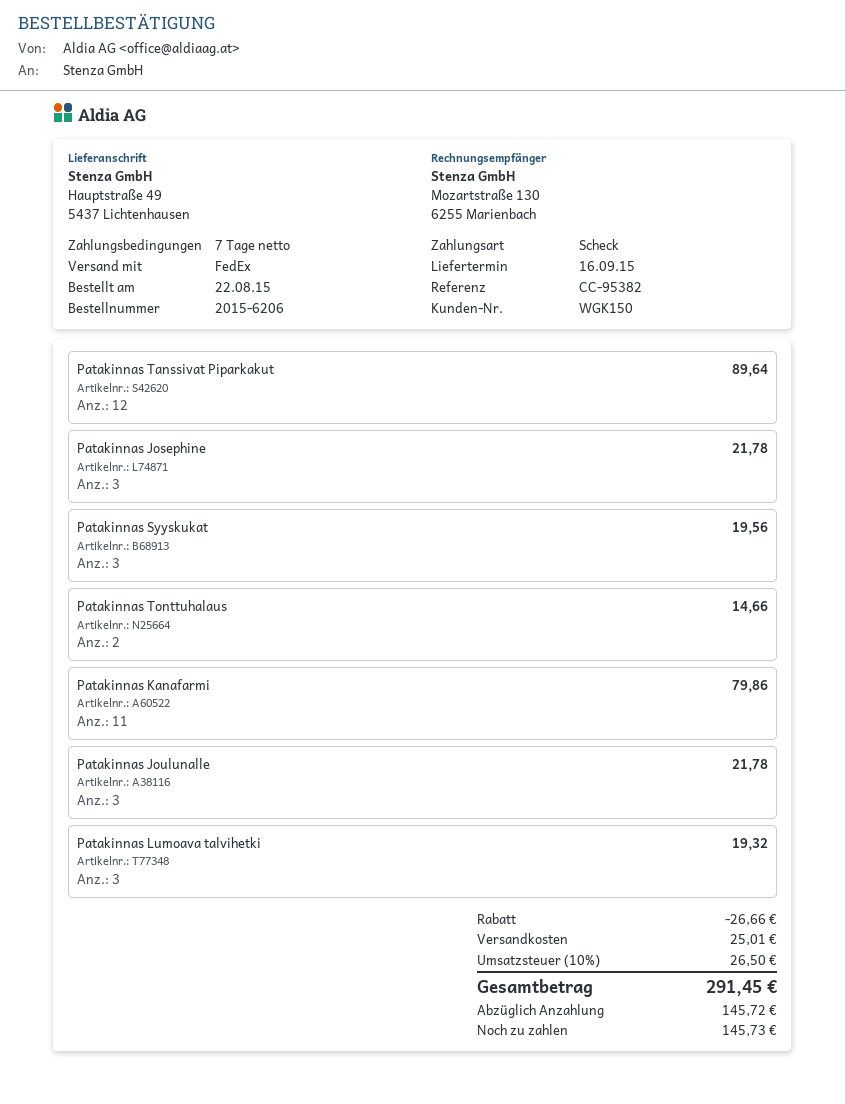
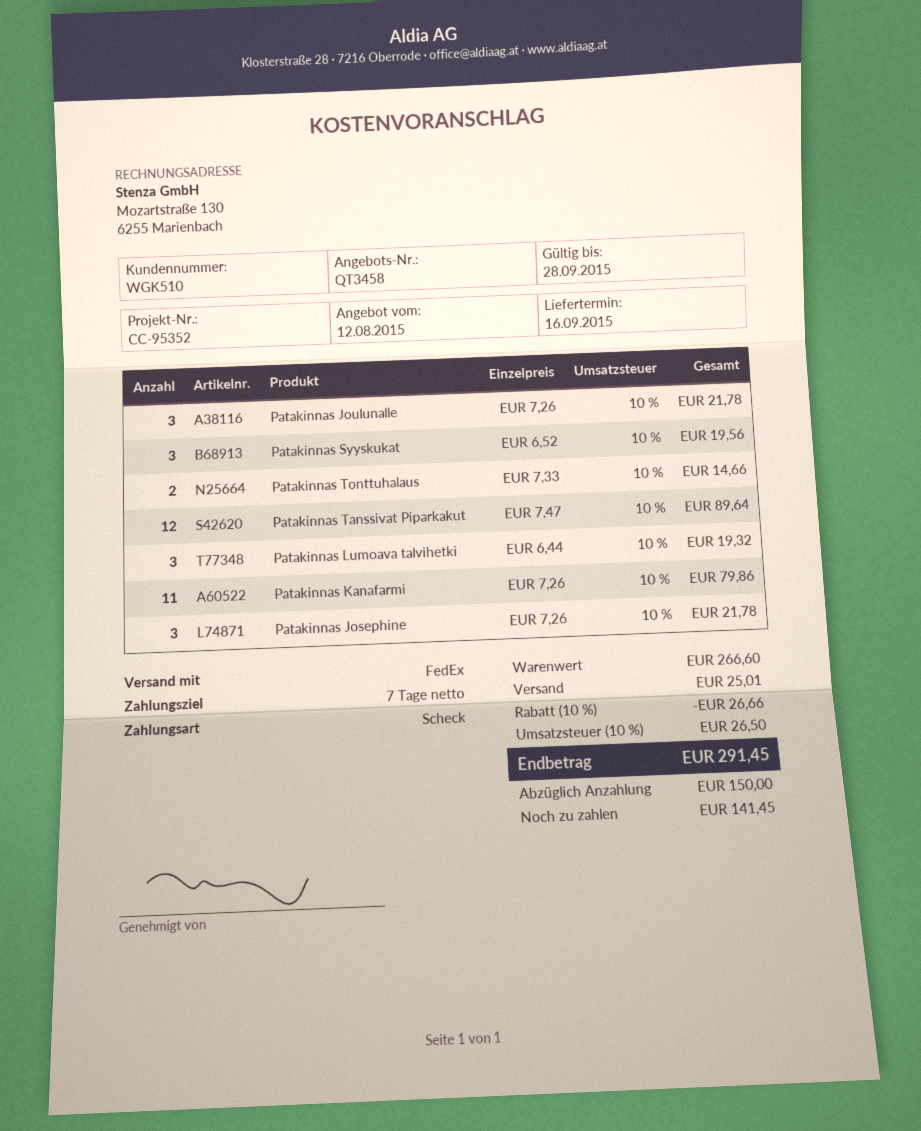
customer number: WGK150 -> WGK510
reference: CC-95382 -> CC-95352
deposit: 145.72 -> 150.00
balance: 145.73 -> 141.45

